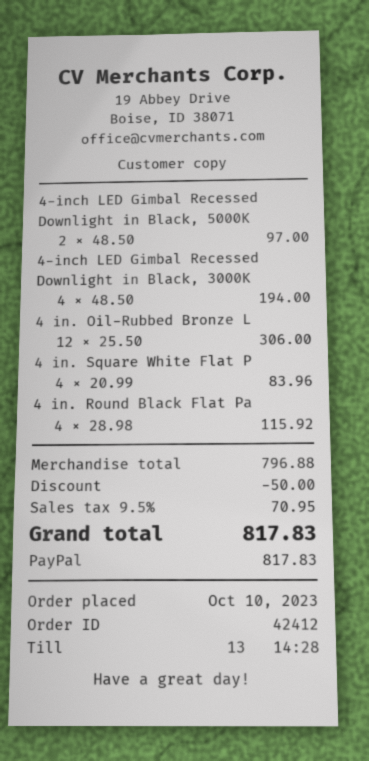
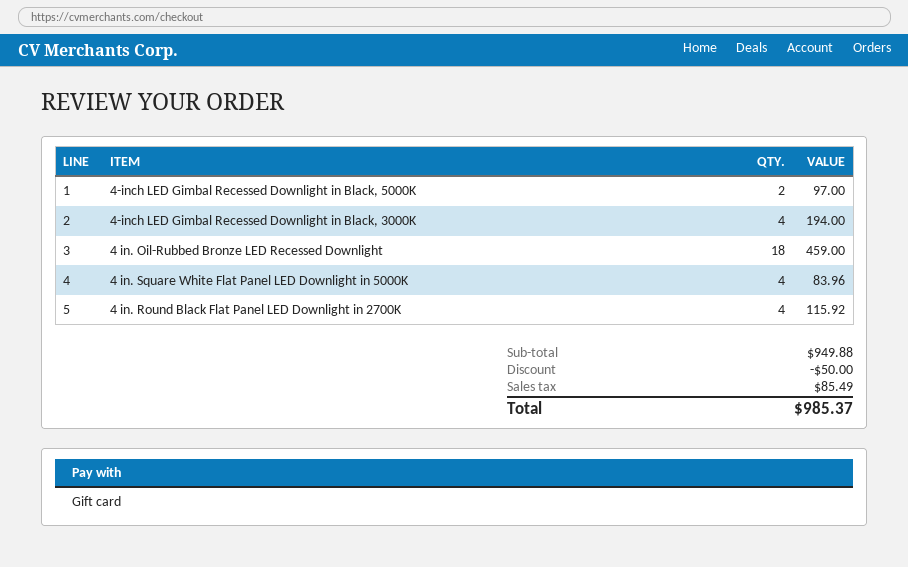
payment method: PayPal -> gift card
4 in. Oil-Rubbed Bronze L: 12 for 306.00 -> 18 for 459.00
subtotal: 796.88 -> 949.88
tax: 70.95 -> 85.49
total: 817.83 -> 985.37

